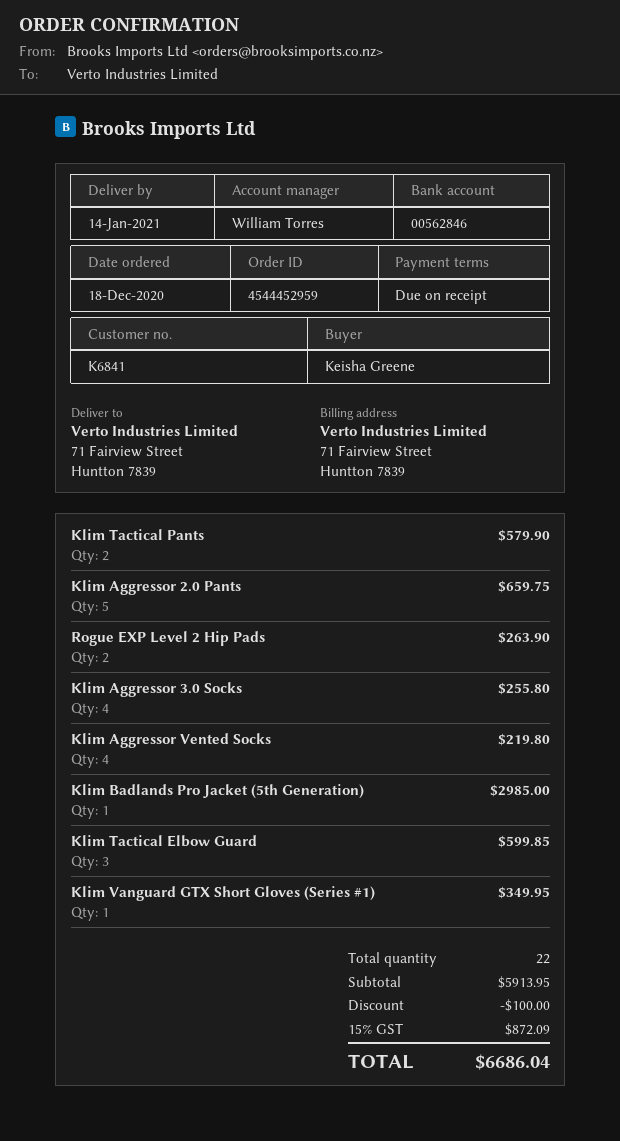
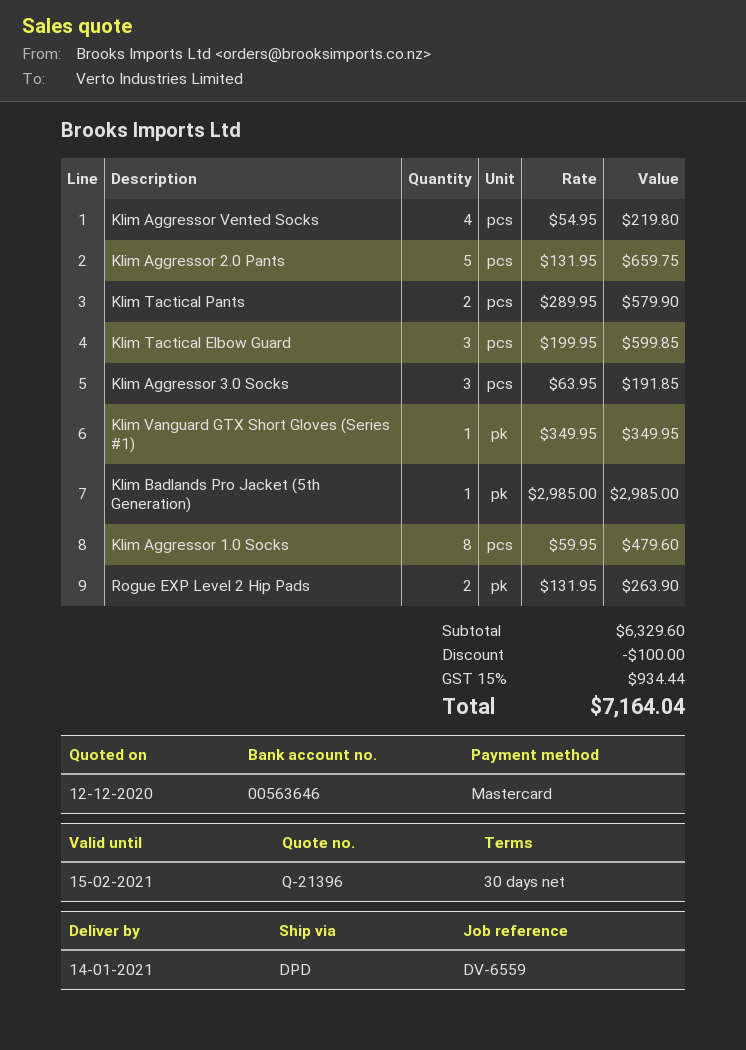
payment terms: on receipt -> 30 days
bank account: 00562846 -> 00563646
Klim Aggressor 3.0 Socks: 4 for 255.80 -> 3 for 191.85
Klim Aggressor 1.0 Socks: none -> 8 for 479.60
subtotal: 5913.95 -> 6329.60
tax: 15% = 872.09 -> 15% = 934.44
total: 6686.04 -> 7164.04

